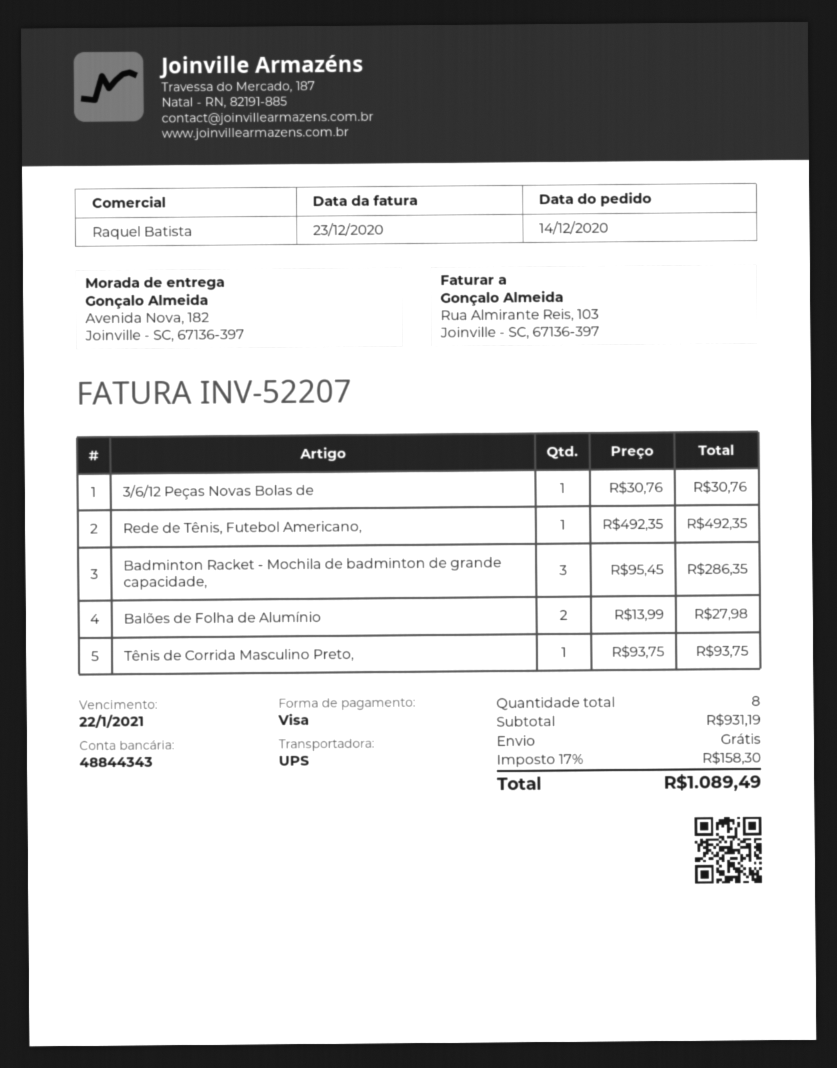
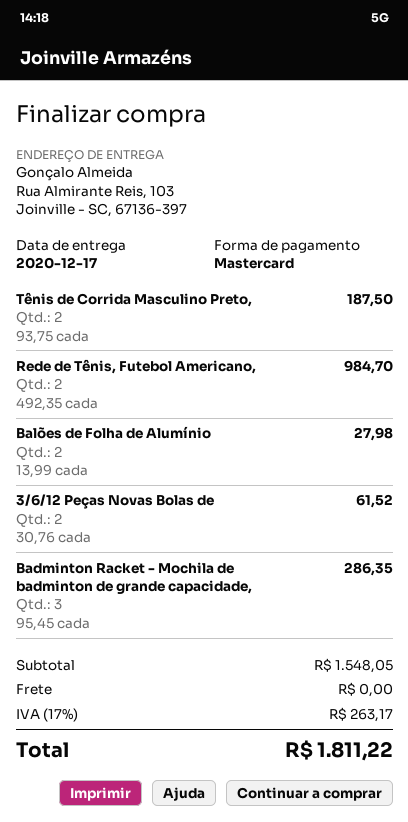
payment method: Visa -> Mastercard
ship to: Avenida Nova, 182, Joinville - SC, 67136-397 -> Rua Almirante Reis, 103, Joinville - SC, 67136-397
3/6/12 Peças Novas Bolas de: 1 x 30.76 = 30.76 -> 2 x 30.76 = 61.52
Rede de Tênis, Futebol Americano,: 1 x 492.35 = 492.35 -> 2 x 492.35 = 984.70
Tênis de Corrida Masculino Preto,: 1 x 93.75 = 93.75 -> 2 x 93.75 = 187.50
subtotal: 931.19 -> 1548.05
tax: 17% = 158.30 -> 17% = 263.17
total: 1089.49 -> 1811.22

